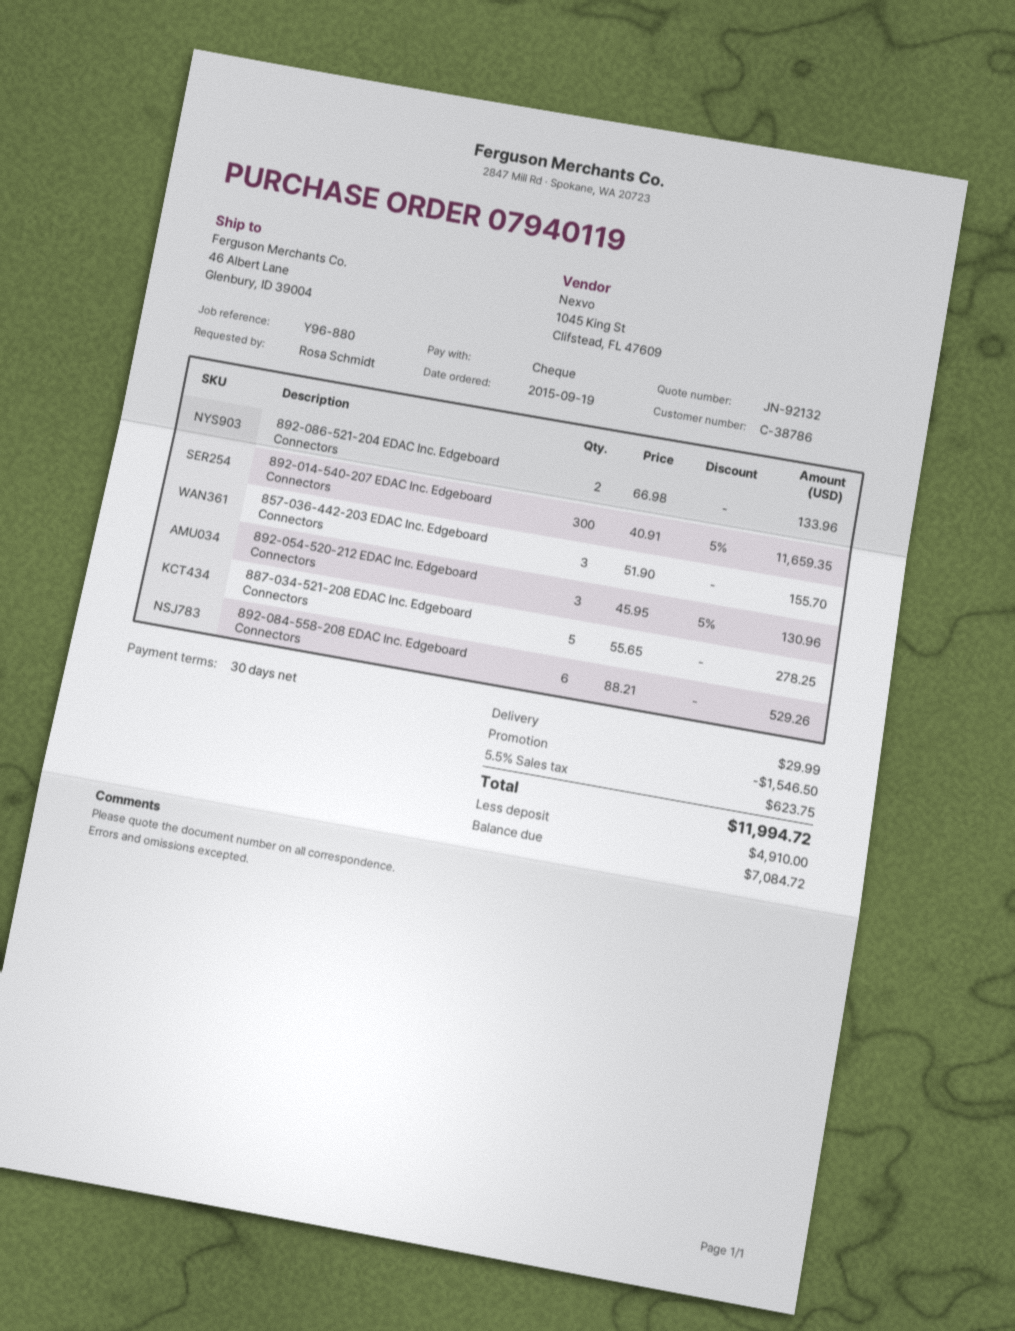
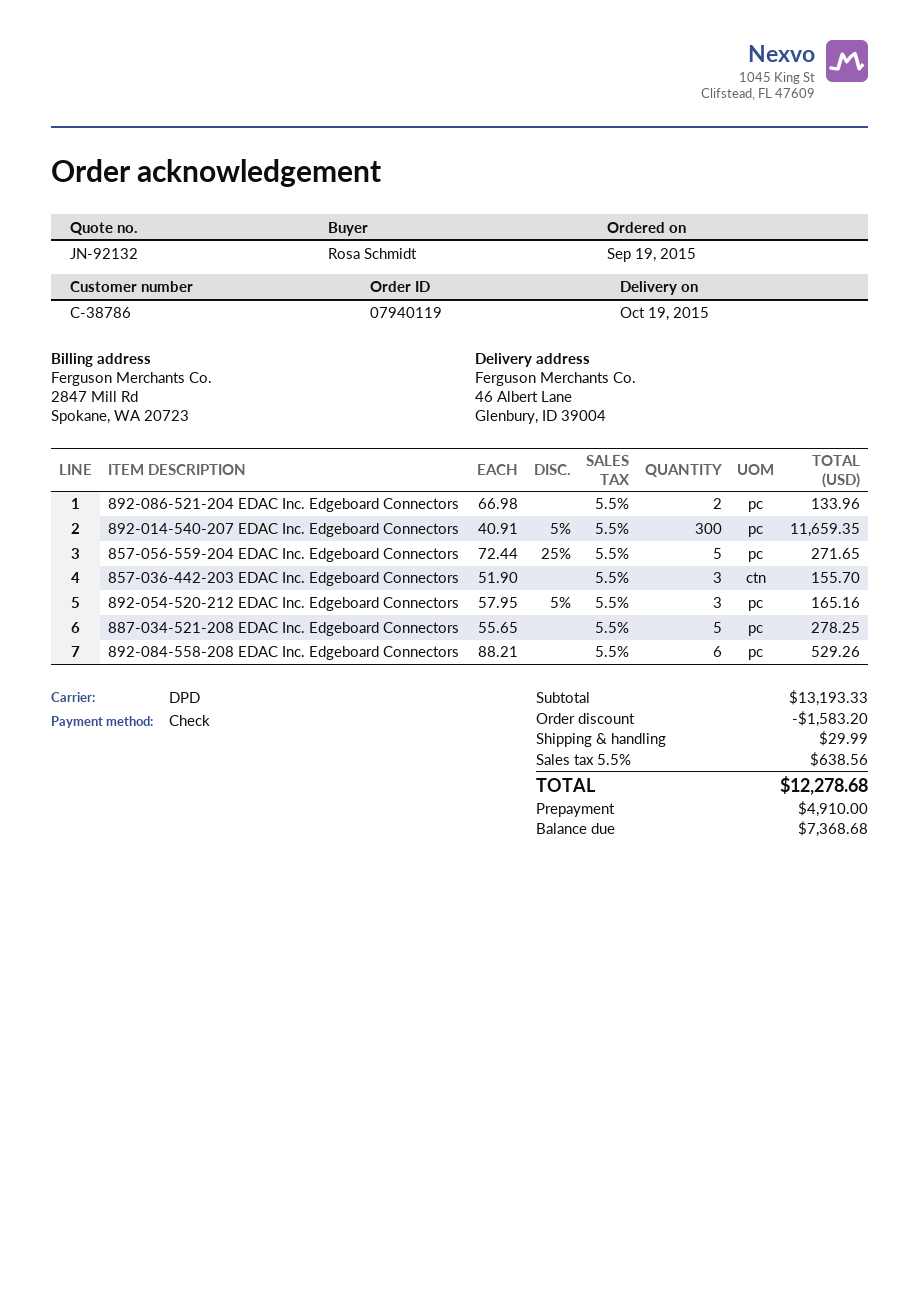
892-054-520-212 EDAC Inc. Edgeboard Connectors: 3 x 45.95 - 5% = 130.96 -> 3 x 57.95 - 5% = 165.16
857-056-559-204 EDAC Inc. Edgeboard Connectors: none -> 5 x 72.44 - 25% = 271.65
discount: 1546.50 -> 1583.20
tax: 5.5% = 623.75 -> 5.5% = 638.56
total: 11994.72 -> 12278.68
balance: 7084.72 -> 7368.68

